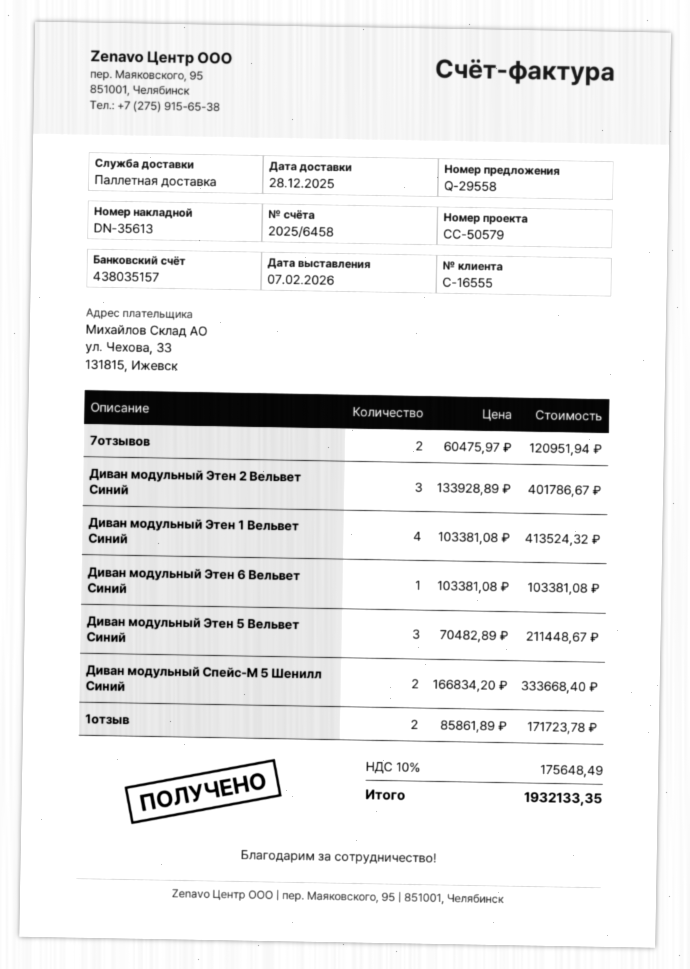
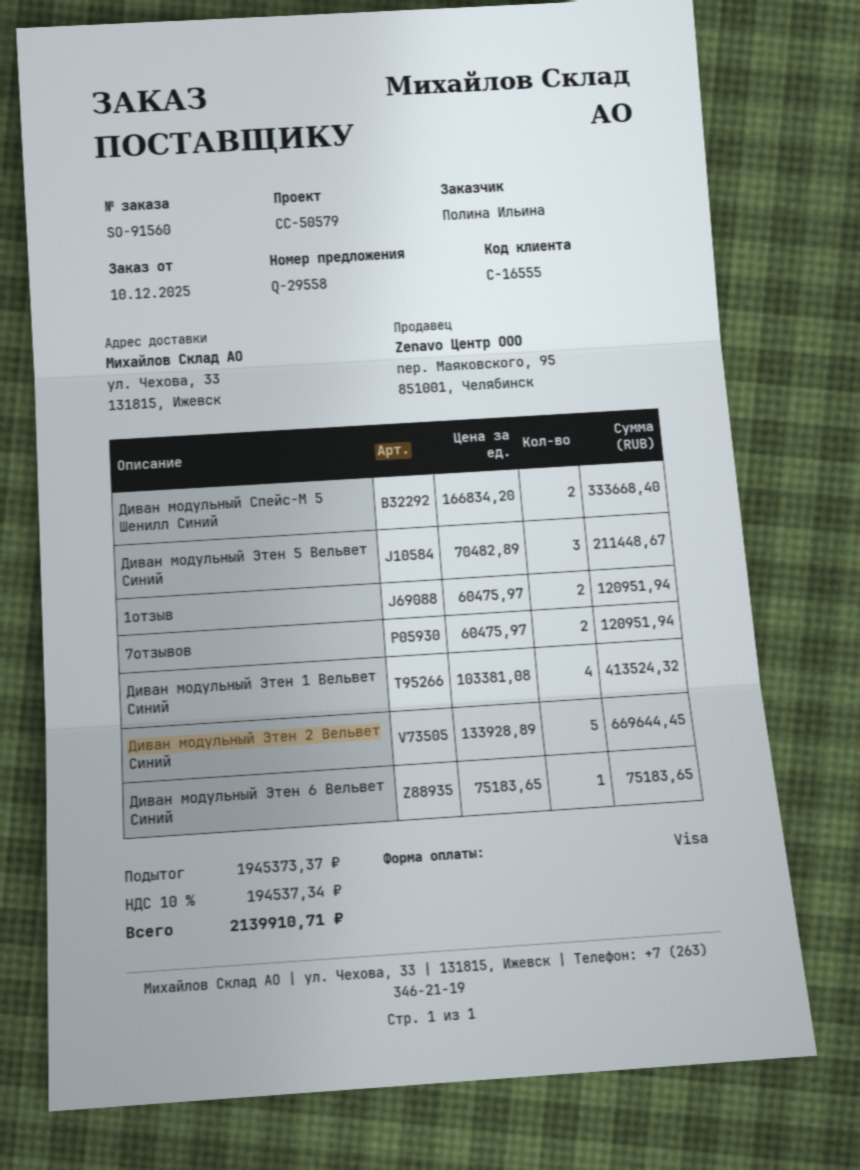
Диван модульный Этен 2 Вельвет Синий: 3 x 133928.89 = 401786.67 -> 5 x 133928.89 = 669644.45
Диван модульный Этен 6 Вельвет Синий: 1 x 103381.08 = 103381.08 -> 1 x 75183.65 = 75183.65
1отзыв: 2 x 85861.89 = 171723.78 -> 2 x 60475.97 = 120951.94
tax: 10% = 175648.49 -> 10% = 194537.34
total: 1932133.35 -> 2139910.71

